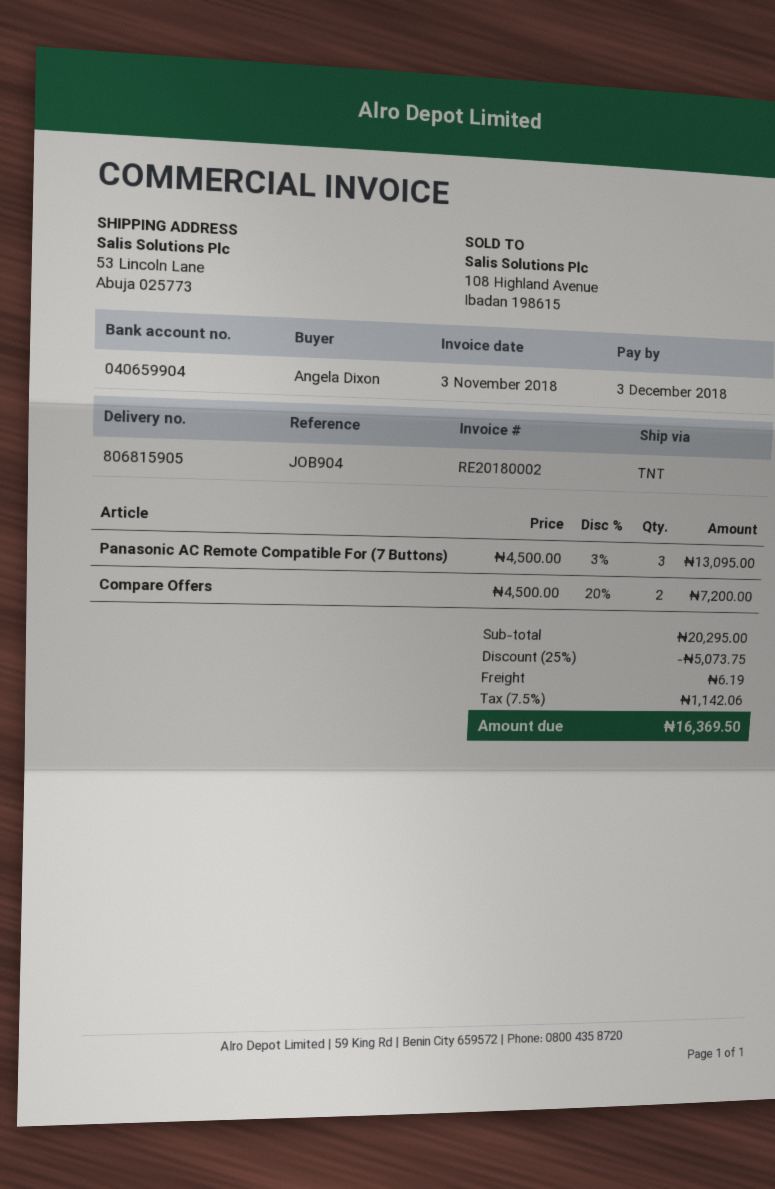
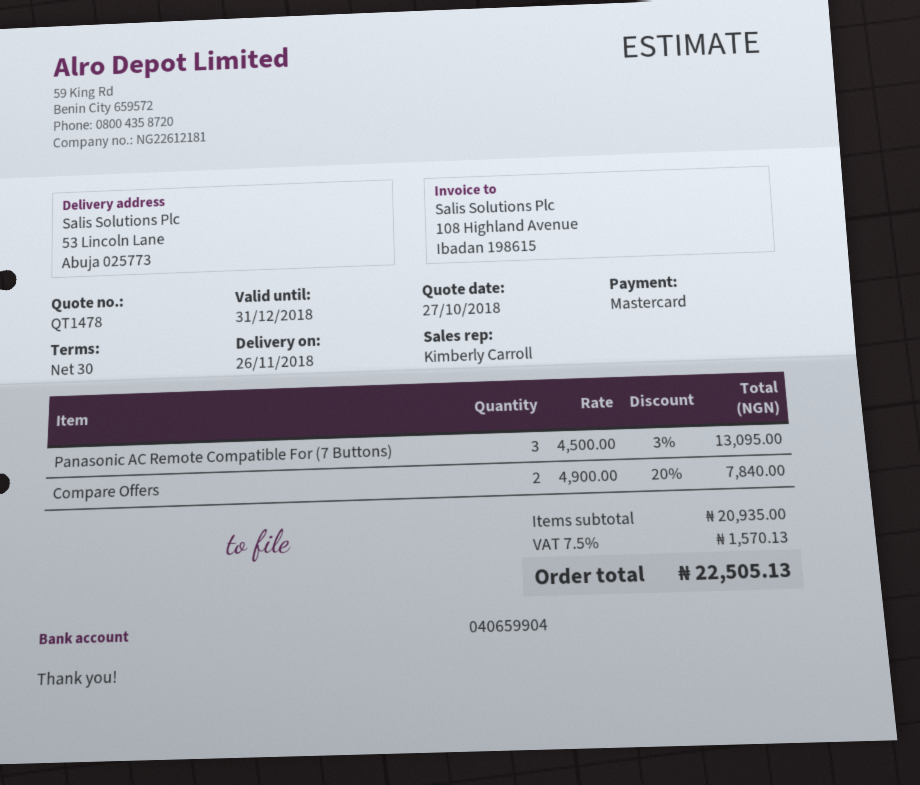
Compare Offers: 2 x 4500.00 - 20% = 7200.00 -> 2 x 4900.00 - 20% = 7840.00
subtotal: 20295.00 -> 20935.00
discount: 25% = 5073.75 -> none
shipping: 6.19 -> none
tax: 7.5% = 1142.06 -> 7.5% = 1570.13
total: 16369.50 -> 22505.13

